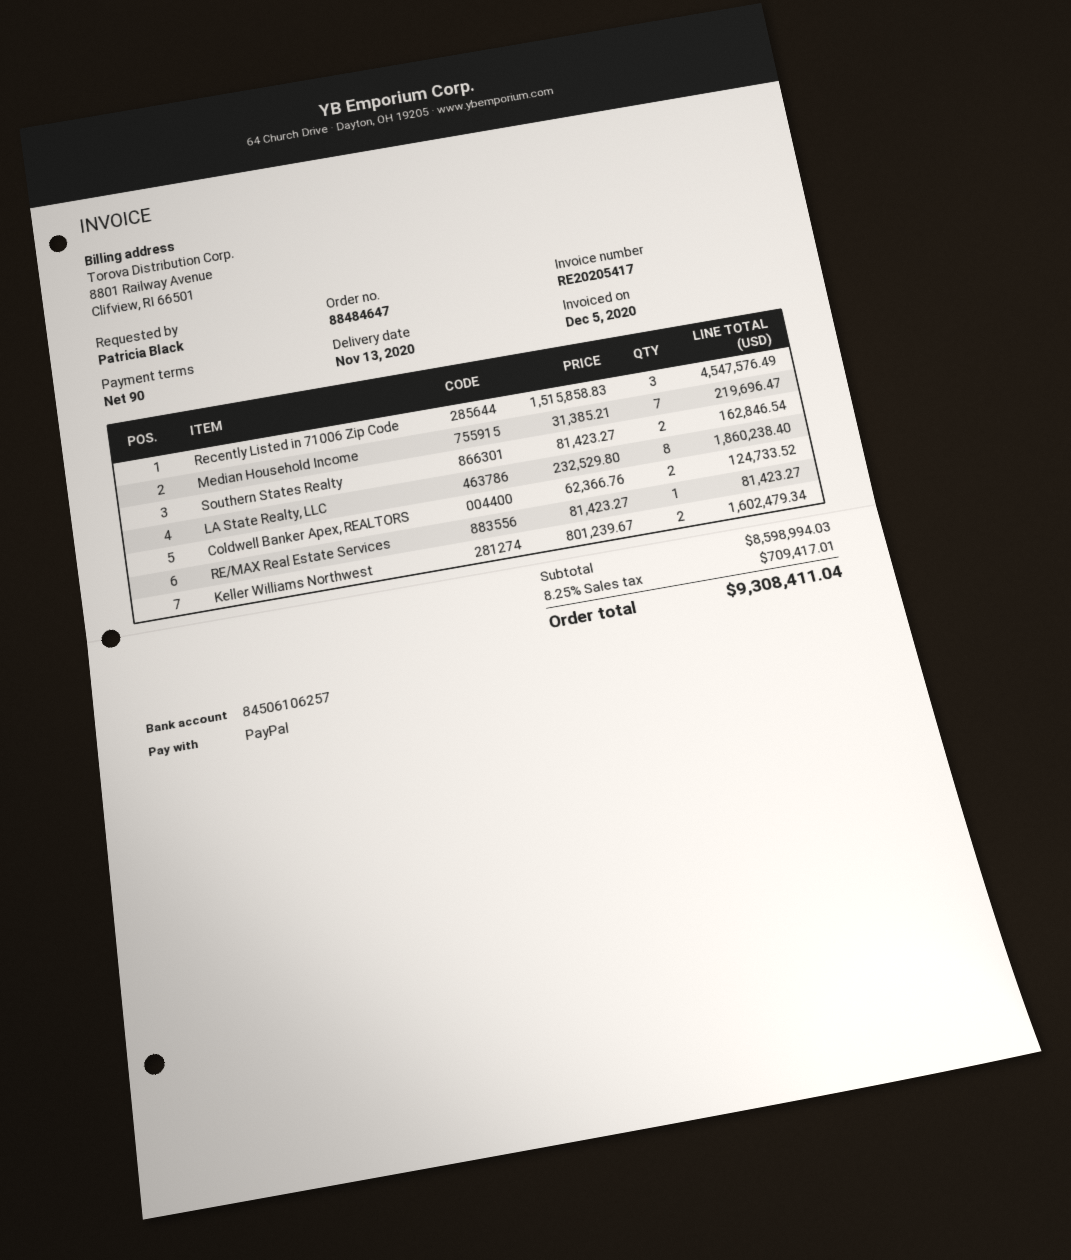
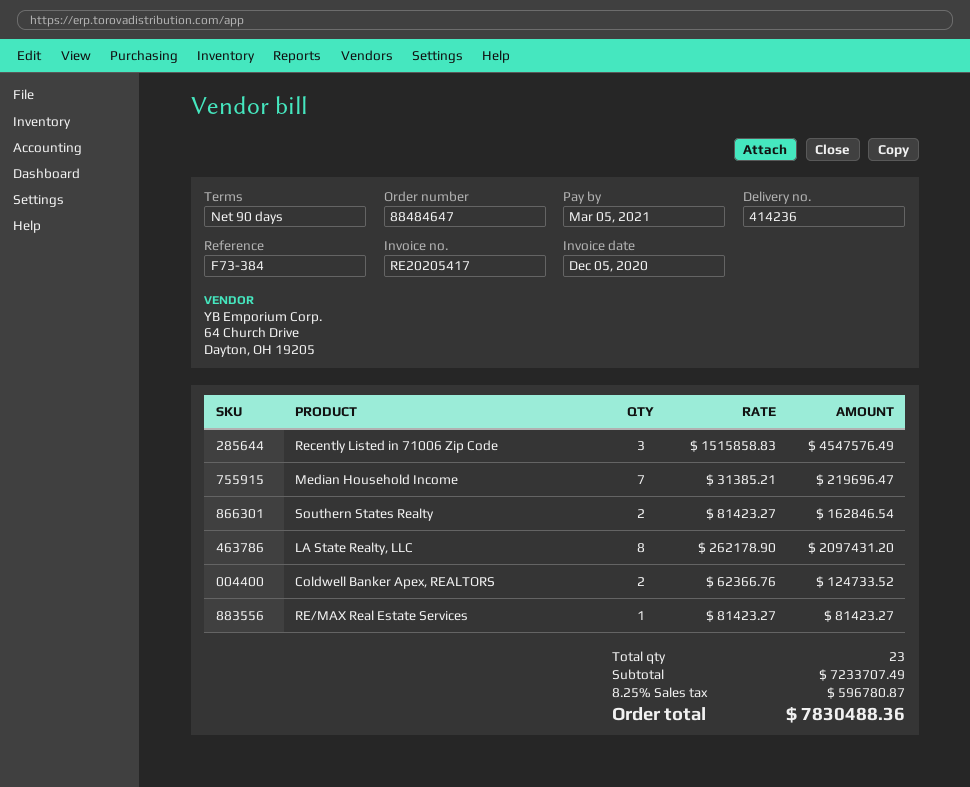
LA State Realty, LLC: 8 x 232529.80 = 1860238.40 -> 8 x 262178.90 = 2097431.20
Keller Williams Northwest: 2 x 801239.67 = 1602479.34 -> none
subtotal: 8598994.03 -> 7233707.49
tax: 8.25% = 709417.01 -> 8.25% = 596780.87
total: 9308411.04 -> 7830488.36

